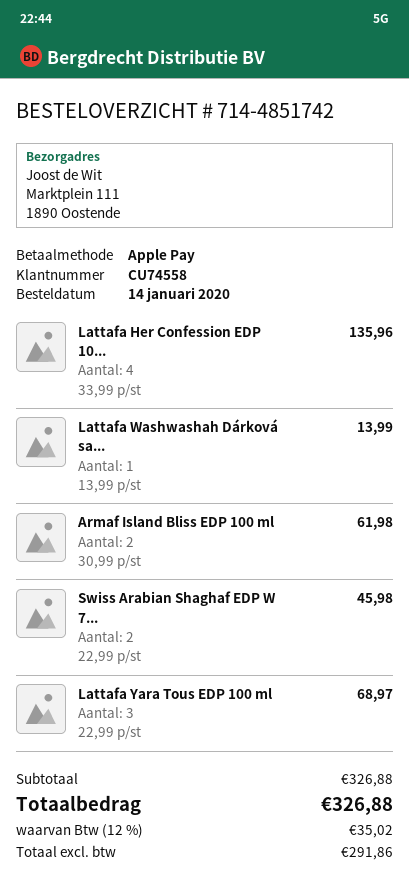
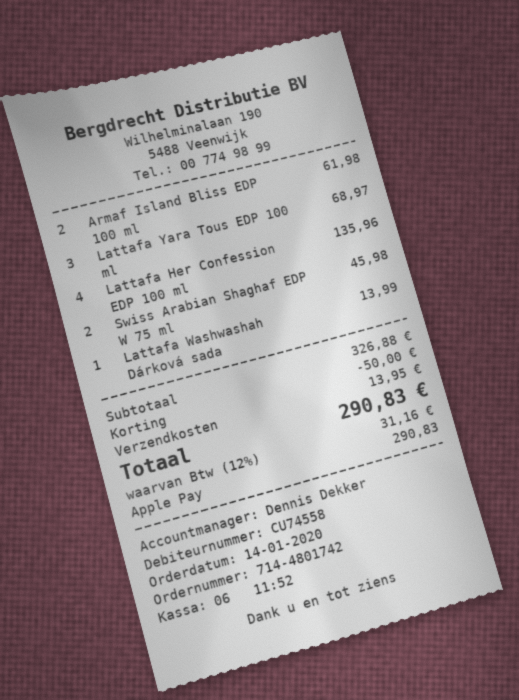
order number: 714-4851742 -> 714-4801742
discount: none -> 50.00
shipping: none -> 13.95
tax: 12% = 35.02 -> 12% = 31.16
total: 326.88 -> 290.83

